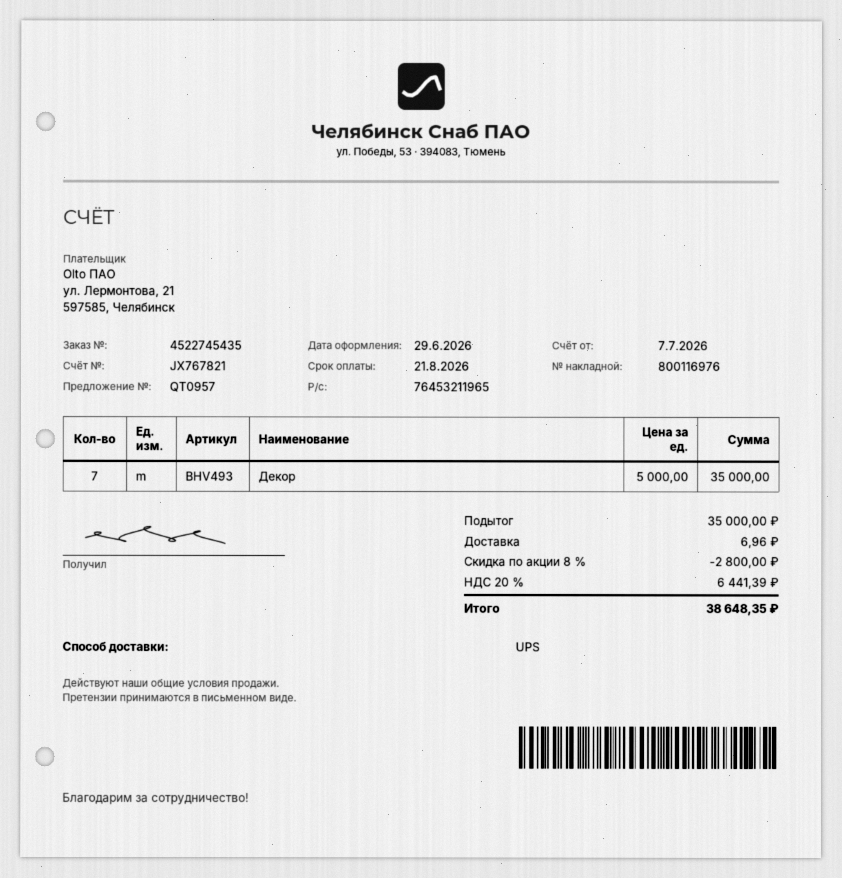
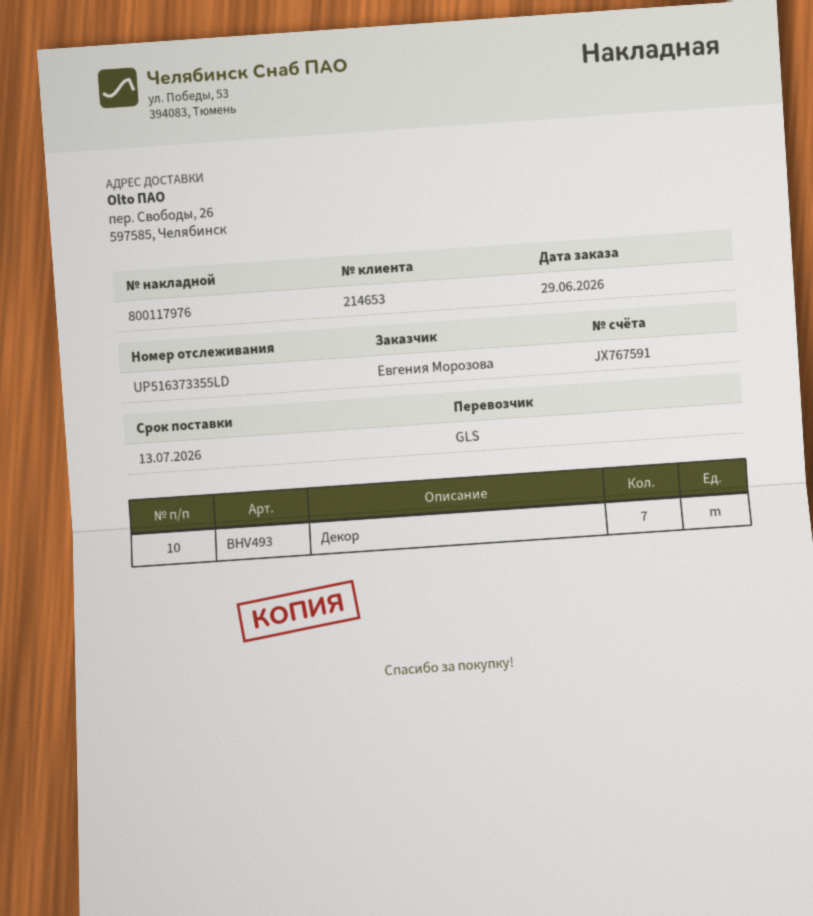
delivery note number: 800116976 -> 800117976
invoice number: JX767821 -> JX767591
shipping method: UPS -> GLS

